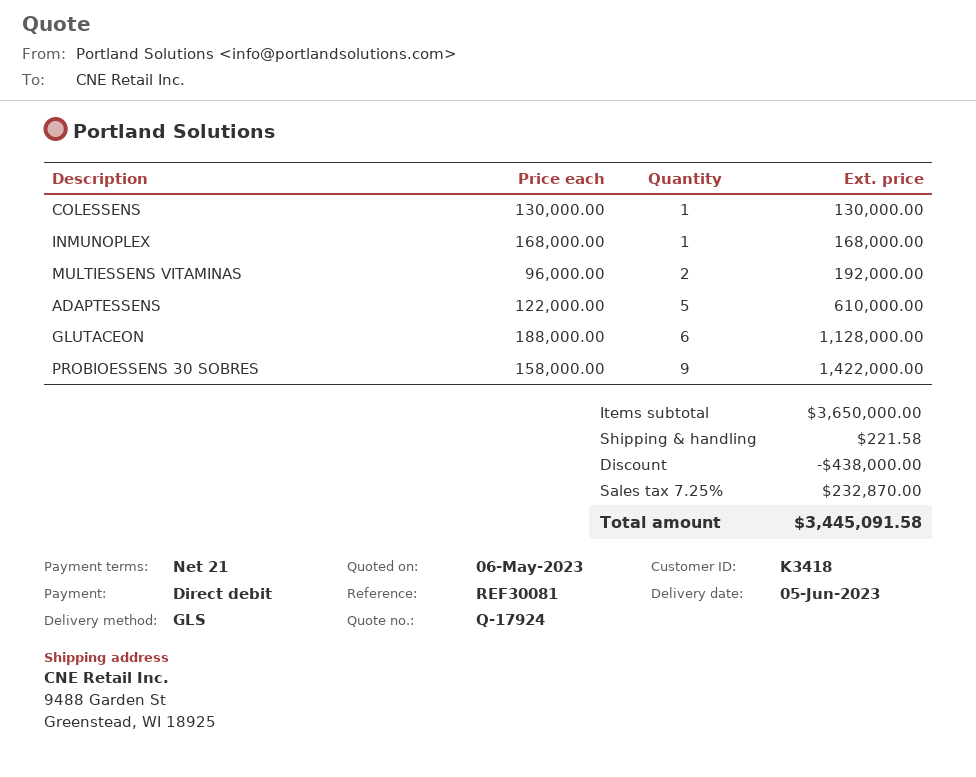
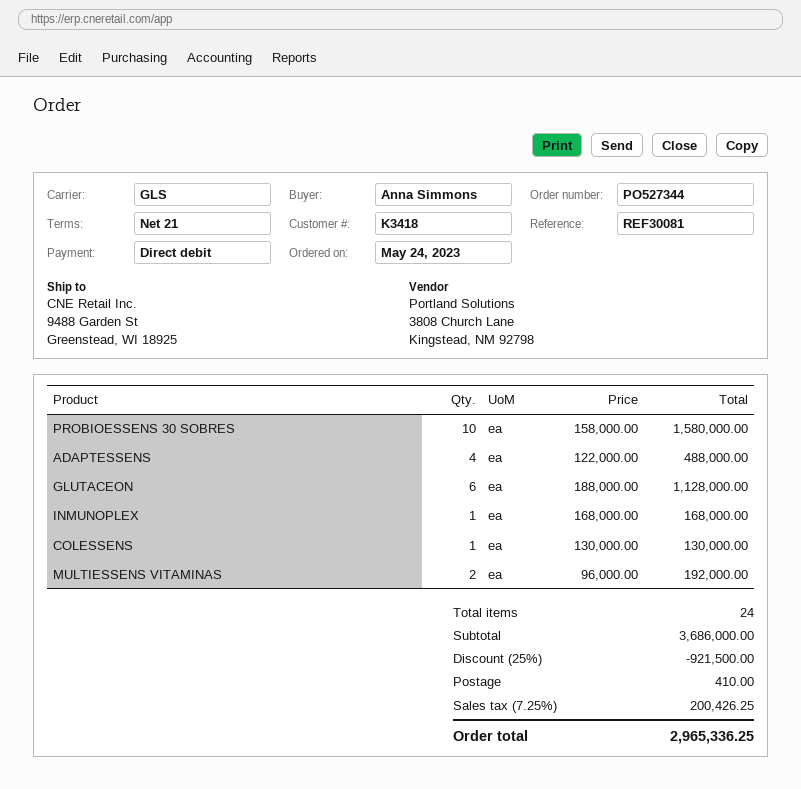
ADAPTESSENS: 5 x 122000.00 = 610000.00 -> 4 x 122000.00 = 488000.00
PROBIOESSENS 30 SOBRES: 9 x 158000.00 = 1422000.00 -> 10 x 158000.00 = 1580000.00
subtotal: 3650000.00 -> 3686000.00
discount: 438000.00 -> 921500.00
shipping: 221.58 -> 410.00
tax: 7.25% = 232870.00 -> 7.25% = 200426.25
total: 3445091.58 -> 2965336.25

